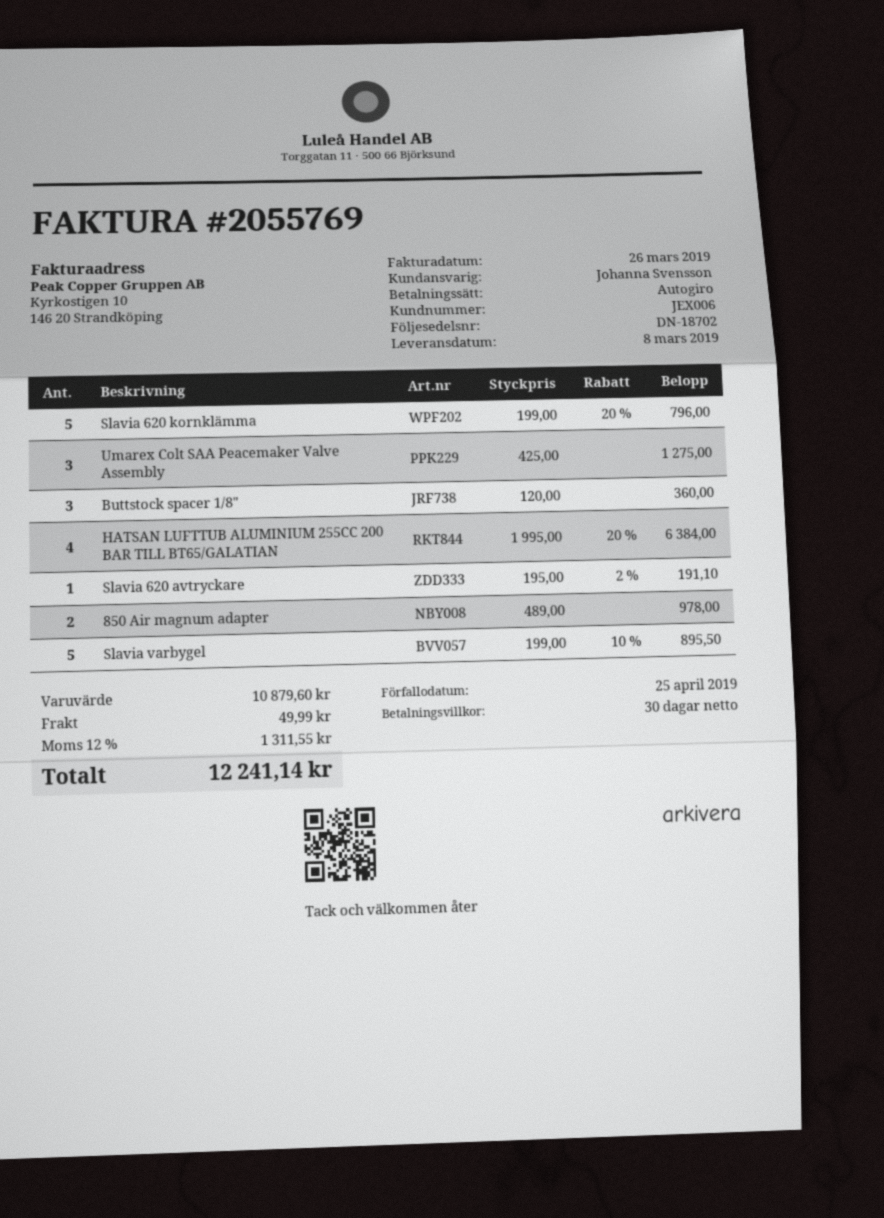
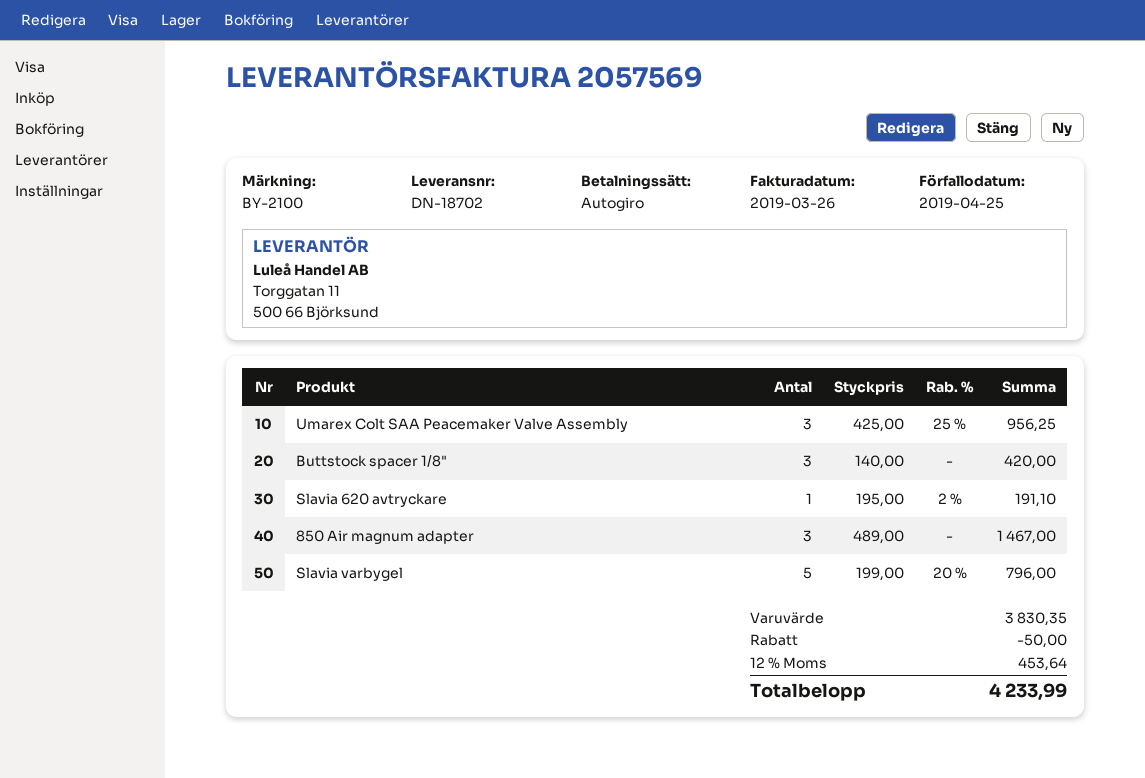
invoice number: 2055769 -> 2057569
Slavia 620 kornklämma: 5 x 199.00 - 20% = 796.00 -> none
Umarex Colt SAA Peacemaker Valve Assembly: 3 x 425.00 = 1275.00 -> 3 x 425.00 - 25% = 956.25
Buttstock spacer 1/8": 3 x 120.00 = 360.00 -> 3 x 140.00 = 420.00
HATSAN LUFTTUB ALUMINIUM 255CC 200 BAR TILL BT65/GALATIAN: 4 x 1995.00 - 20% = 6384.00 -> none
850 Air magnum adapter: 2 x 489.00 = 978.00 -> 3 x 489.00 = 1467.00
Slavia varbygel: 5 x 199.00 - 10% = 895.50 -> 5 x 199.00 - 20% = 796.00
subtotal: 10879.60 -> 3830.35
discount: none -> 50.00
shipping: 49.99 -> none
tax: 12% = 1311.55 -> 12% = 453.64
total: 12241.14 -> 4233.99

